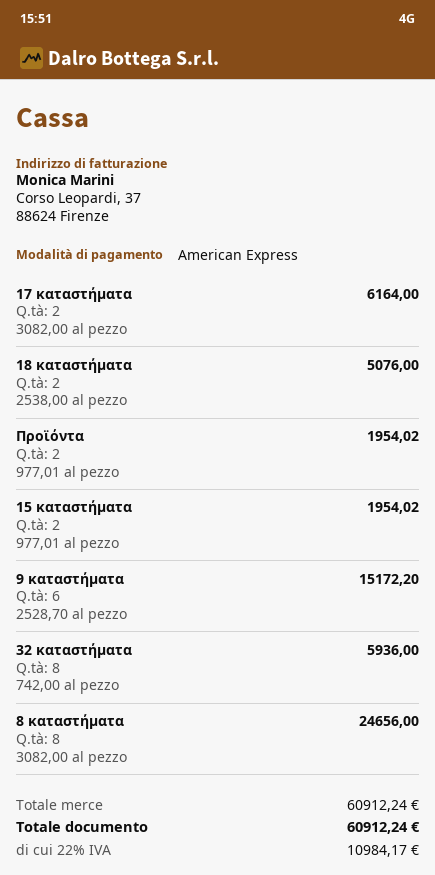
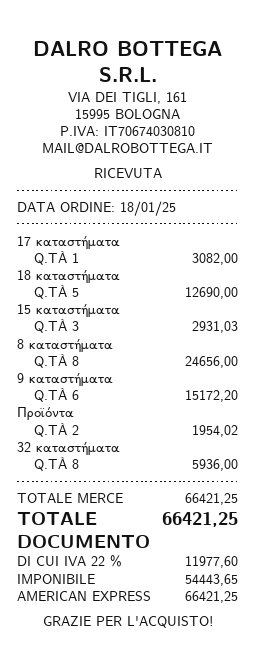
17 καταστήματα: 2 for 6164.00 -> 1 for 3082.00
18 καταστήματα: 2 for 5076.00 -> 5 for 12690.00
15 καταστήματα: 2 for 1954.02 -> 3 for 2931.03
subtotal: 60912.24 -> 66421.25
tax: 22% = 10984.17 -> 22% = 11977.60
total: 60912.24 -> 66421.25

